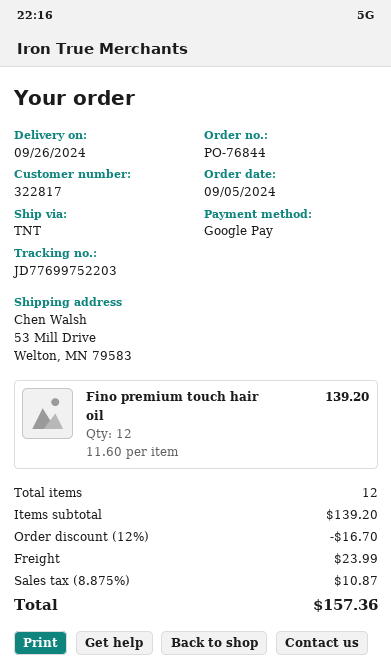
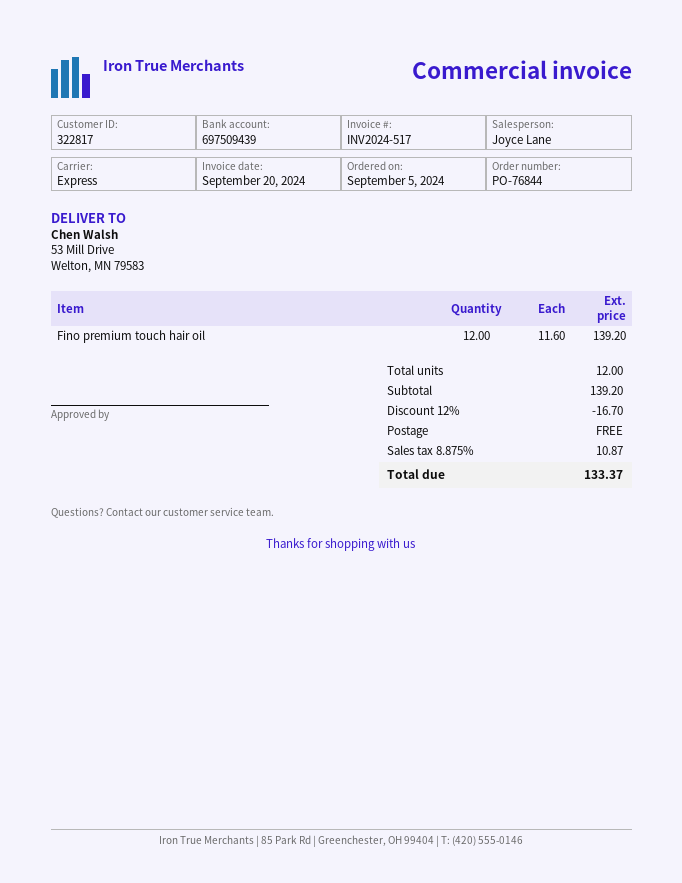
shipping method: TNT -> express
shipping: 23.99 -> 0.00
total: 157.36 -> 133.37

